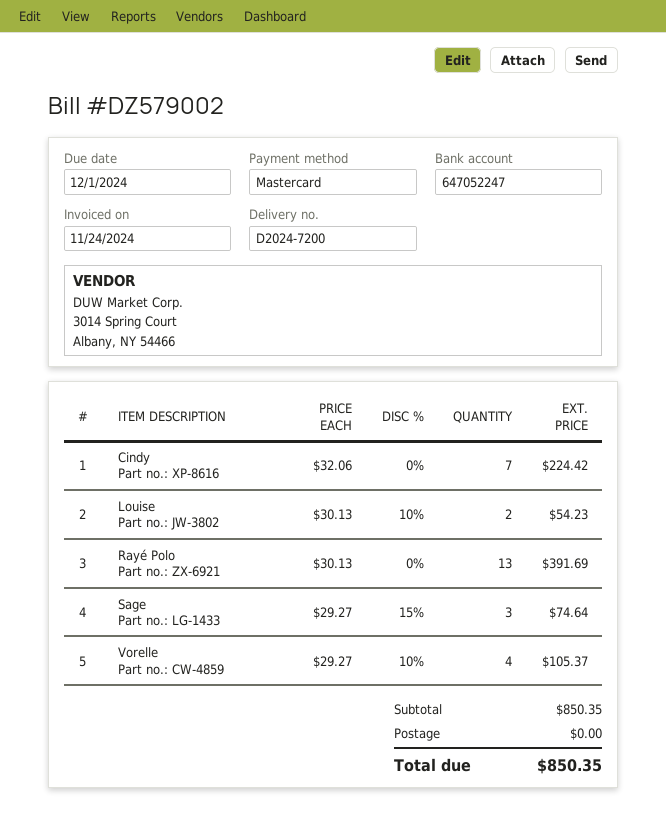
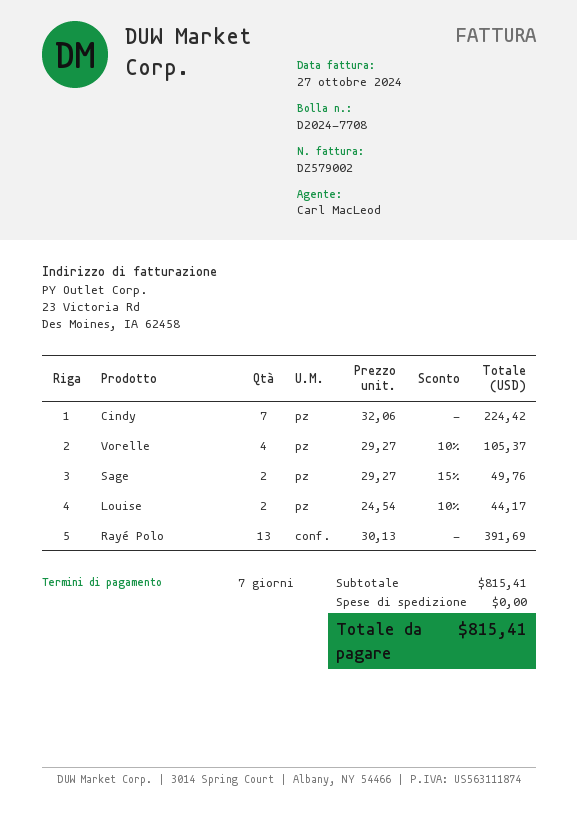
delivery note number: D2024-7200 -> D2024-7708
invoice date: 2024-11-24 -> 2024-10-27
Louise: 2 x 30.13 - 10% = 54.23 -> 2 x 24.54 - 10% = 44.17
Sage: 3 x 29.27 - 15% = 74.64 -> 2 x 29.27 - 15% = 49.76
subtotal: 850.35 -> 815.41
total: 850.35 -> 815.41

